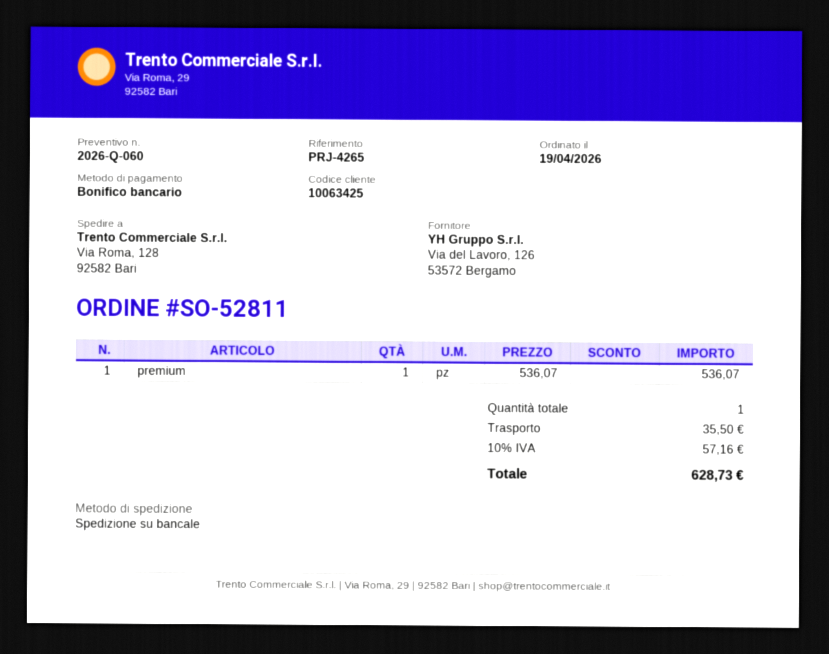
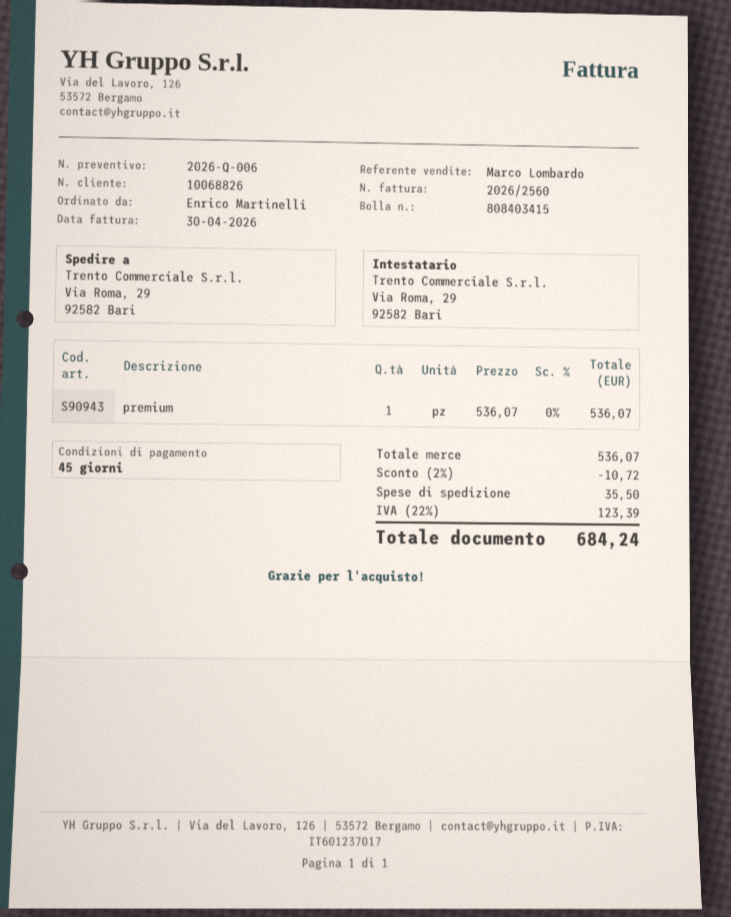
quote number: 2026-Q-060 -> 2026-Q-006
customer number: 10063425 -> 10068826
ship to: Via Roma, 128, 92582 Bari -> Via Roma, 29, 92582 Bari
discount: none -> 2% = 10.72
tax: 10% = 57.16 -> 22% = 123.39
total: 628.73 -> 684.24

